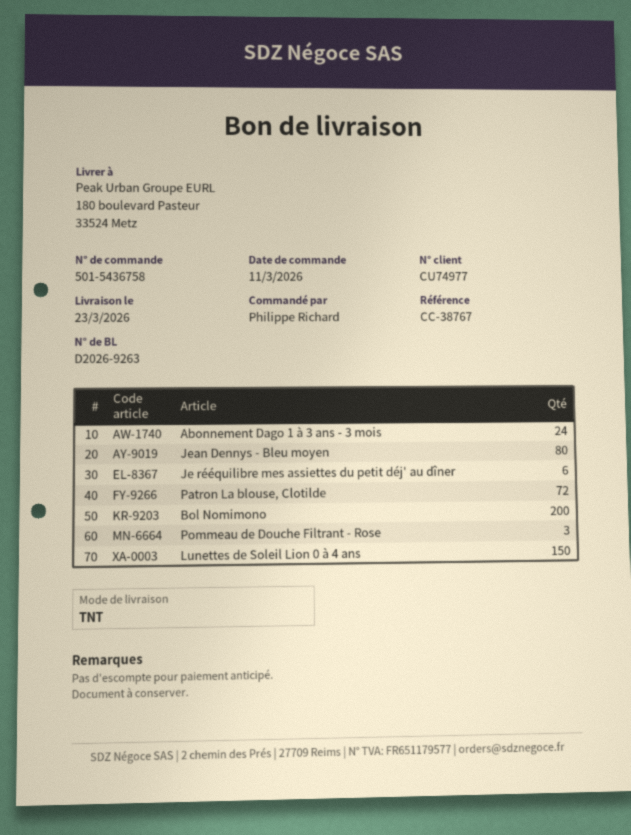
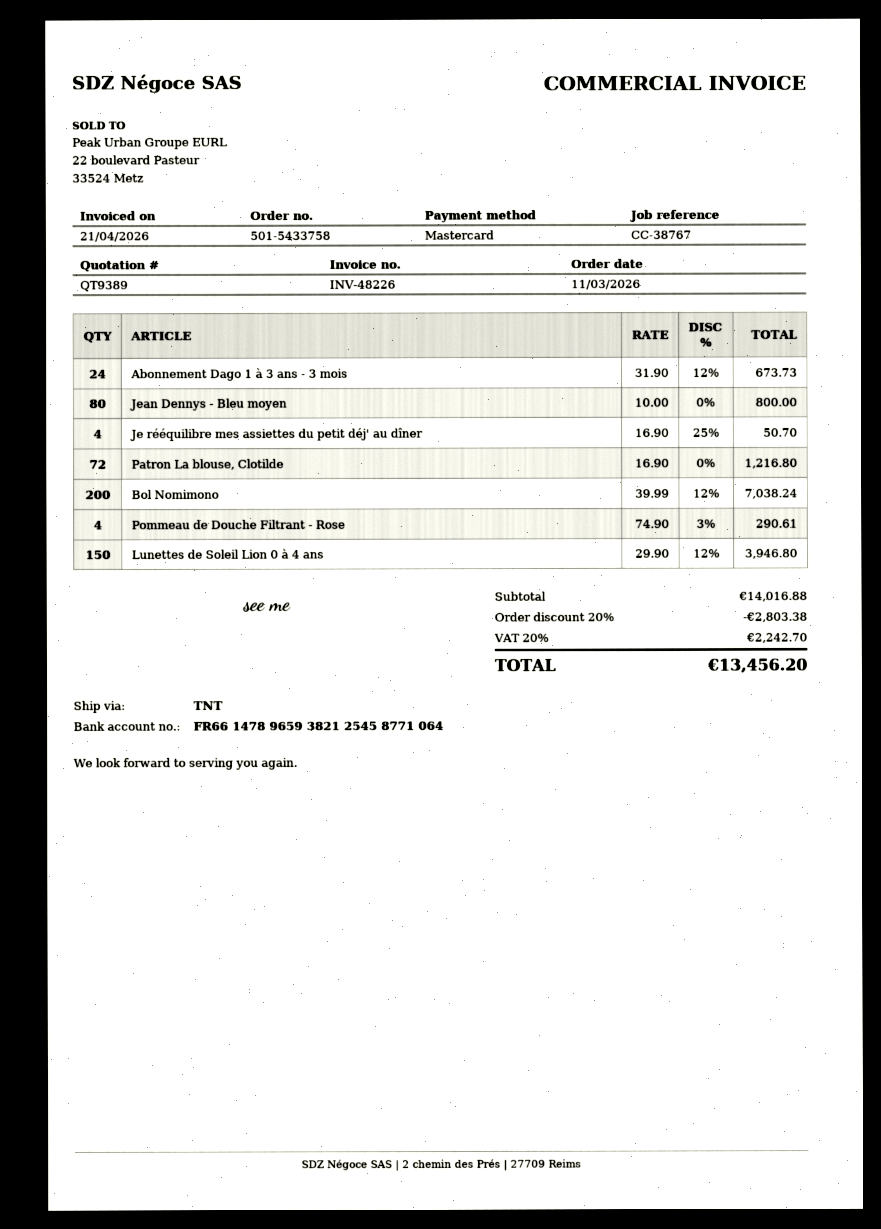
order number: 501-5436758 -> 501-5433758
Je rééquilibre mes assiettes du petit déj' au dîner: 6 -> 4
Pommeau de Douche Filtrant - Rose: 3 -> 4

